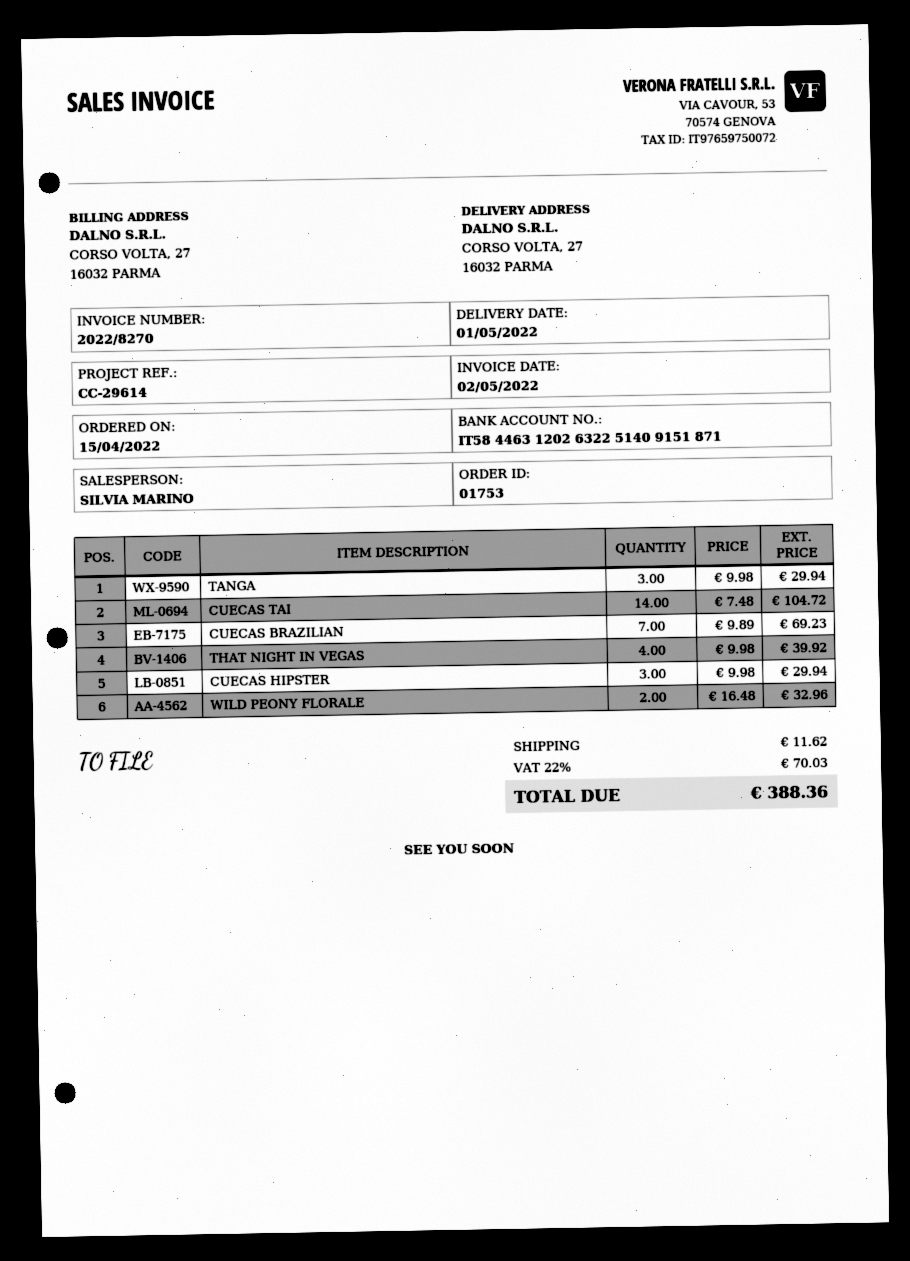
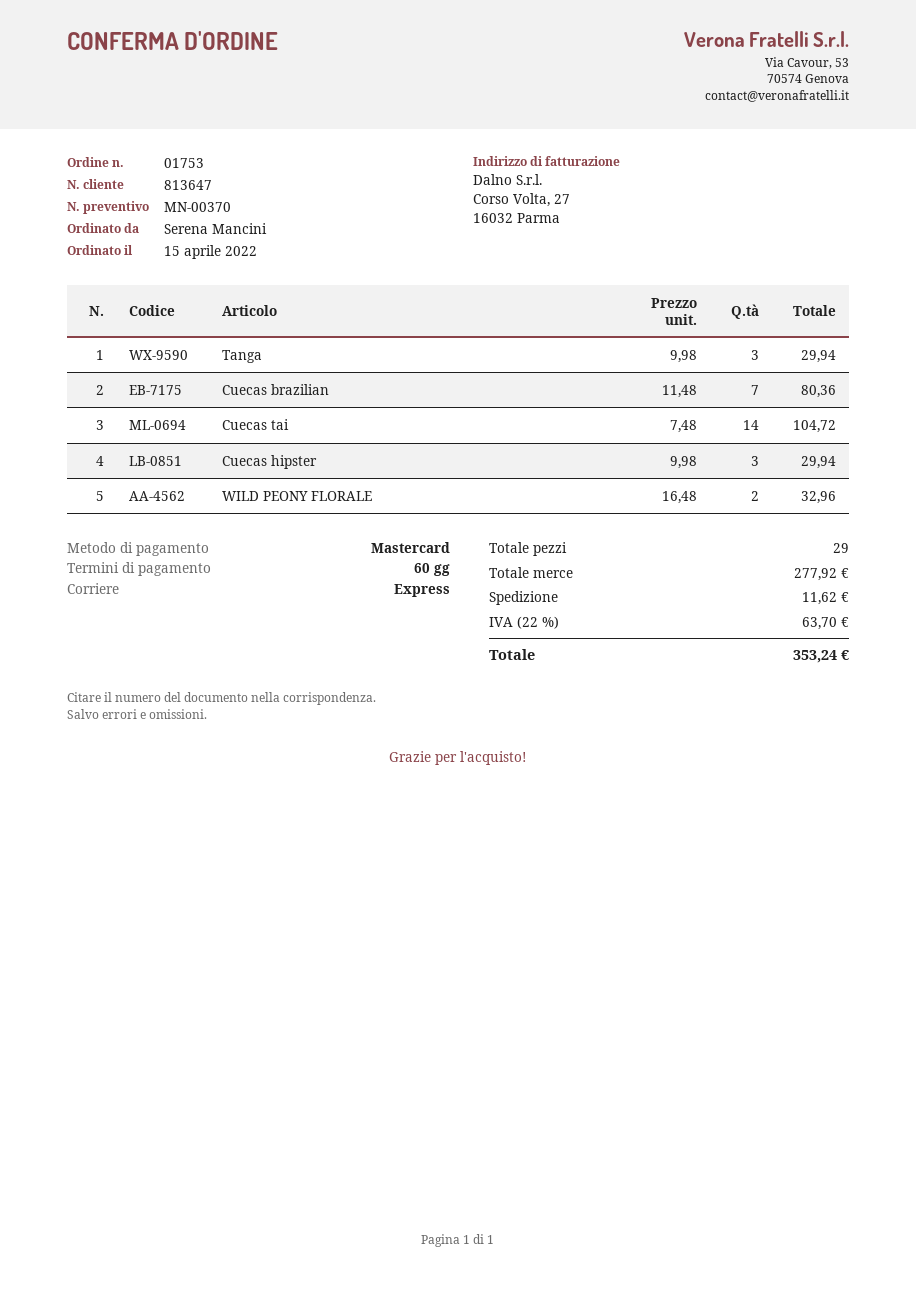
CUECAS BRAZILIAN: 7 x 9.89 = 69.23 -> 7 x 11.48 = 80.36
THAT NIGHT IN VEGAS: 4 x 9.98 = 39.92 -> none
tax: 22% = 70.03 -> 22% = 63.70
total: 388.36 -> 353.24

